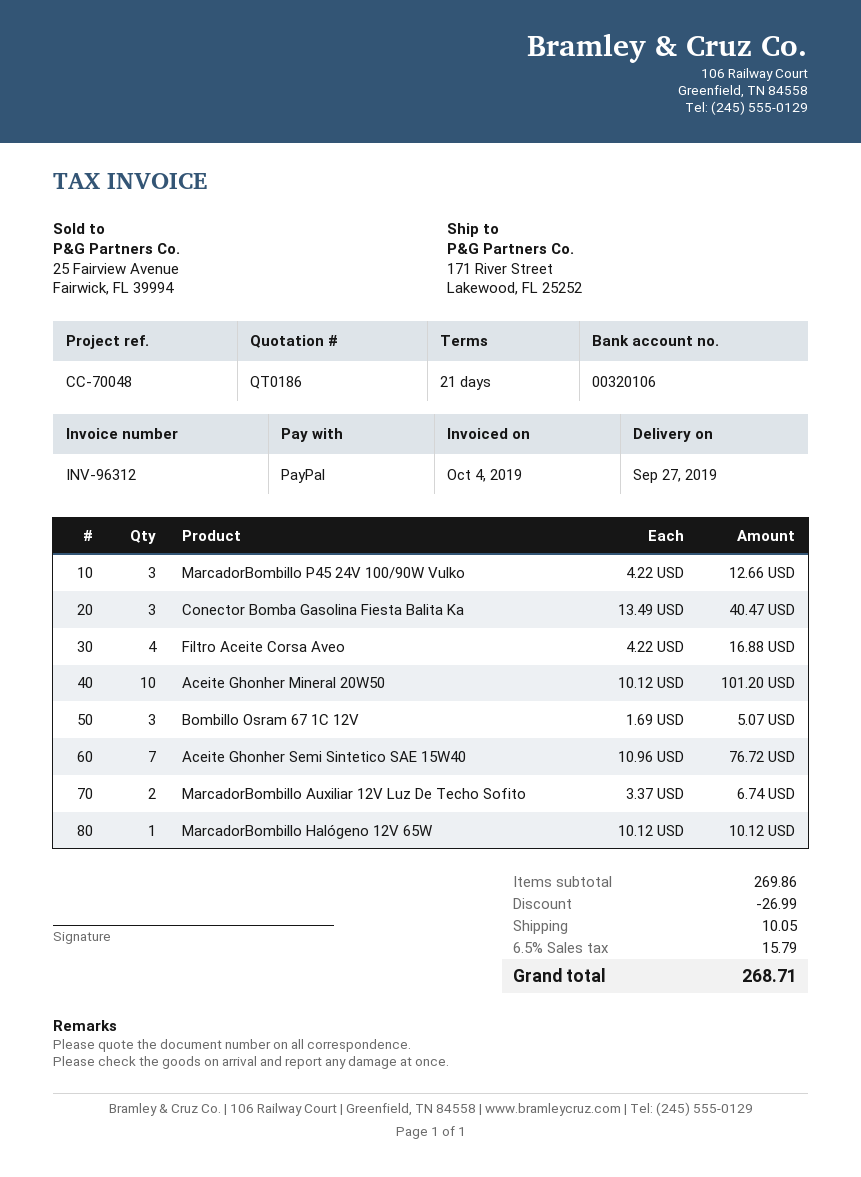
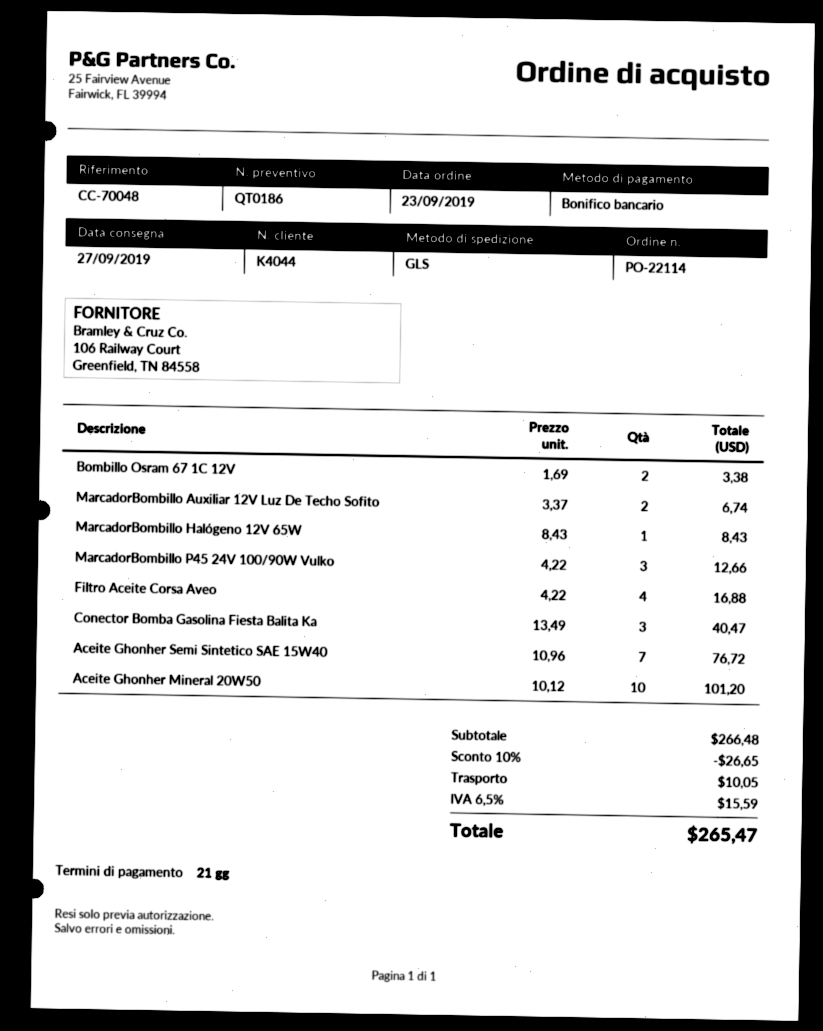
payment method: PayPal -> bank transfer
Bombillo Osram 67 1C 12V: 3 x 1.69 = 5.07 -> 2 x 1.69 = 3.38
MarcadorBombillo Halógeno 12V 65W: 1 x 10.12 = 10.12 -> 1 x 8.43 = 8.43
subtotal: 269.86 -> 266.48
discount: 26.99 -> 26.65
tax: 6.5% = 15.79 -> 6.5% = 15.59
total: 268.71 -> 265.47

